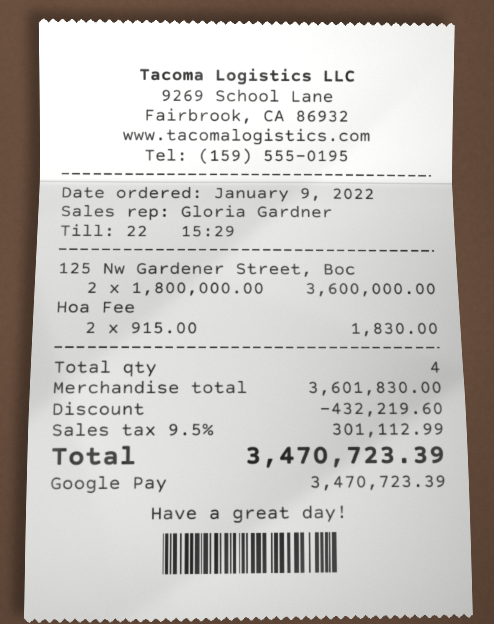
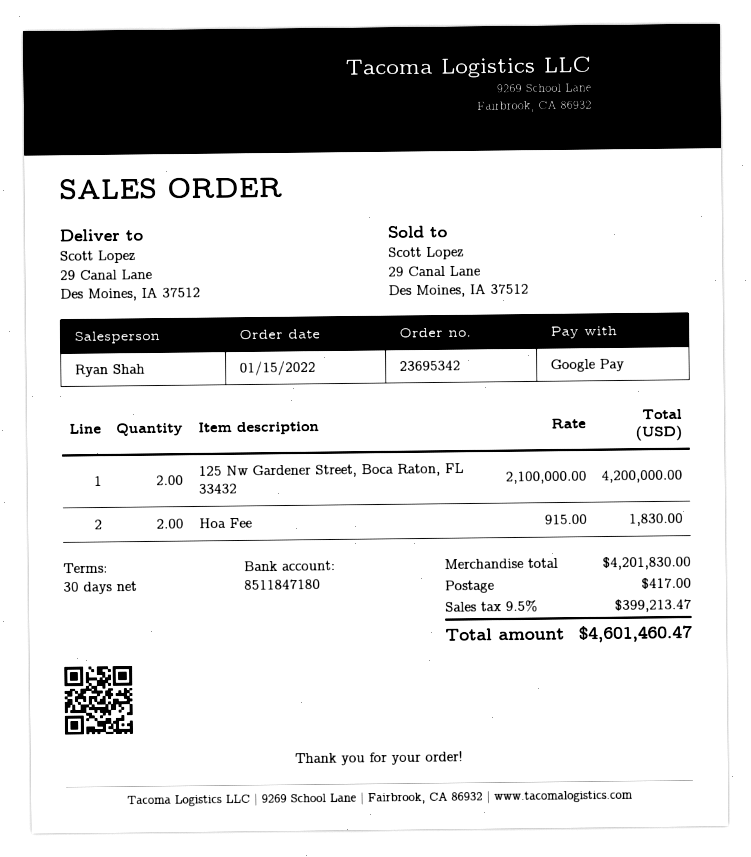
order date: 2022-01-09 -> 2022-01-15
sales rep: Gloria Gardner -> Ryan Shah
125 Nw Gardener Street, Boc: 2 x 1800000.00 = 3600000.00 -> 2 x 2100000.00 = 4200000.00
subtotal: 3601830.00 -> 4201830.00
discount: 432219.60 -> none
shipping: none -> 417.00
tax: 9.5% = 301112.99 -> 9.5% = 399213.47
total: 3470723.39 -> 4601460.47

